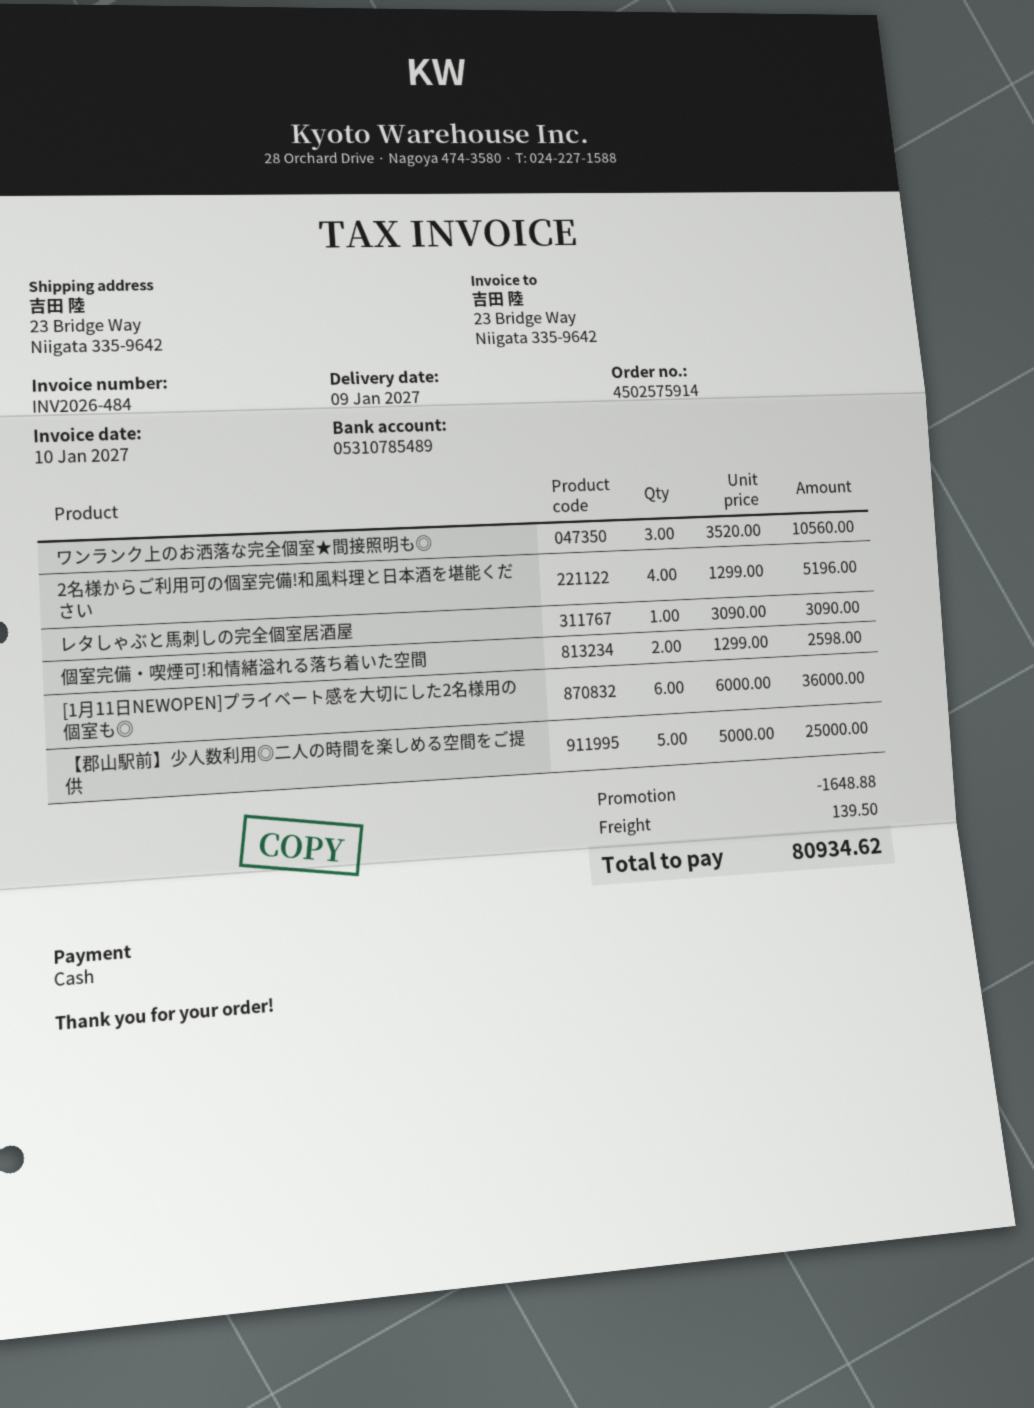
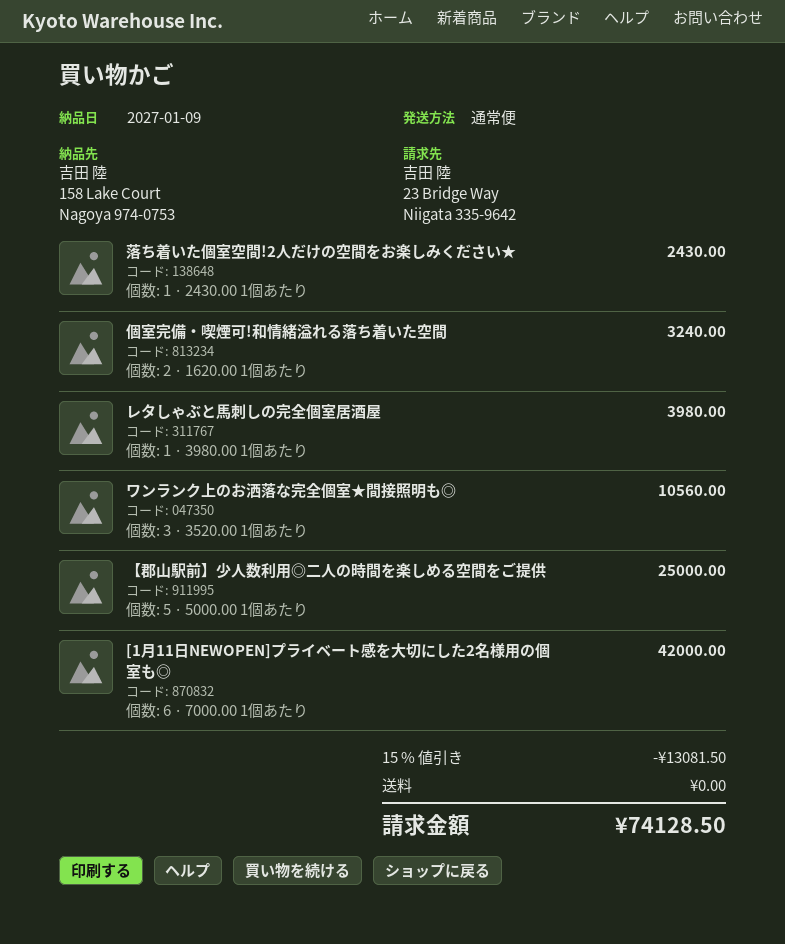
ship to: 23 Bridge Way, Niigata 335-9642 -> 158 Lake Court, Nagoya 974-0753
2名様からご利用可の個室完備!和風料理と日本酒を堪能ください: 4 x 1299.00 = 5196.00 -> none
レタしゃぶと馬刺しの完全個室居酒屋: 1 x 3090.00 = 3090.00 -> 1 x 3980.00 = 3980.00
個室完備・喫煙可!和情緒溢れる落ち着いた空間: 2 x 1299.00 = 2598.00 -> 2 x 1620.00 = 3240.00
[1月11日NEWOPEN]プライベート感を大切にした2名様用の個室も◎: 6 x 6000.00 = 36000.00 -> 6 x 7000.00 = 42000.00
落ち着いた個室空間!2人だけの空間をお楽しみください★: none -> 1 x 2430.00 = 2430.00
discount: 1648.88 -> 13081.50
shipping: 139.50 -> 0.00
total: 80934.62 -> 74128.50

